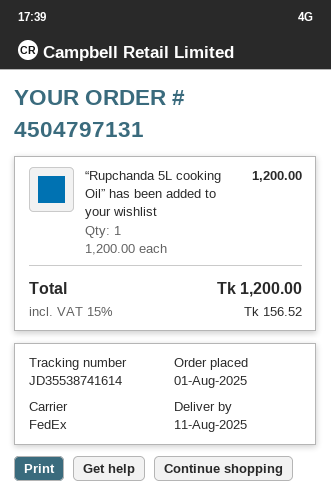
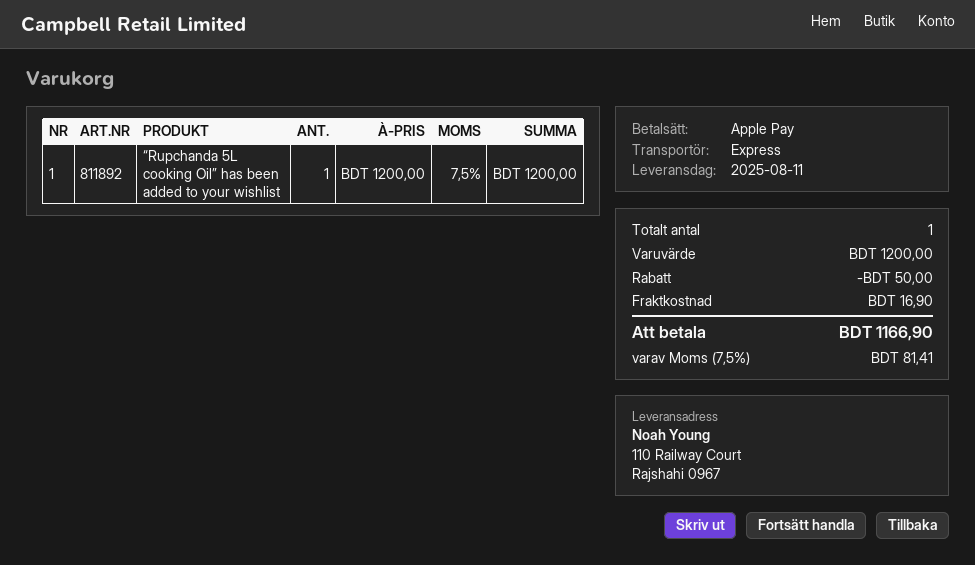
shipping method: FedEx -> express
discount: none -> 50.00
shipping: none -> 16.90
tax: 15% = 156.52 -> 7.5% = 81.41
total: 1200.00 -> 1166.90

